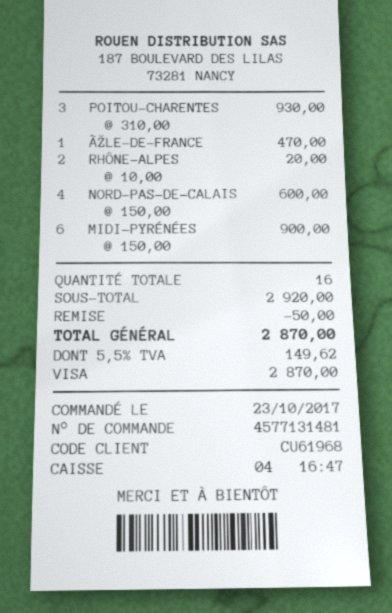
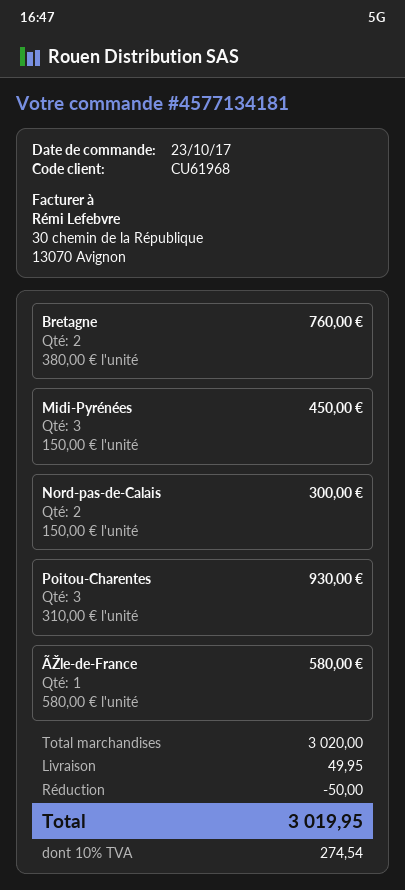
order number: 4577131481 -> 4577134181
ÃŽLE-DE-FRANCE: 1 x 470.00 = 470.00 -> 1 x 580.00 = 580.00
RHÔNE-ALPES: 2 x 10.00 = 20.00 -> none
NORD-PAS-DE-CALAIS: 4 x 150.00 = 600.00 -> 2 x 150.00 = 300.00
MIDI-PYRÉNÉES: 6 x 150.00 = 900.00 -> 3 x 150.00 = 450.00
Bretagne: none -> 2 x 380.00 = 760.00
subtotal: 2920.00 -> 3020.00
shipping: none -> 49.95
tax: 5.5% = 149.62 -> 10% = 274.54
total: 2870.00 -> 3019.95

